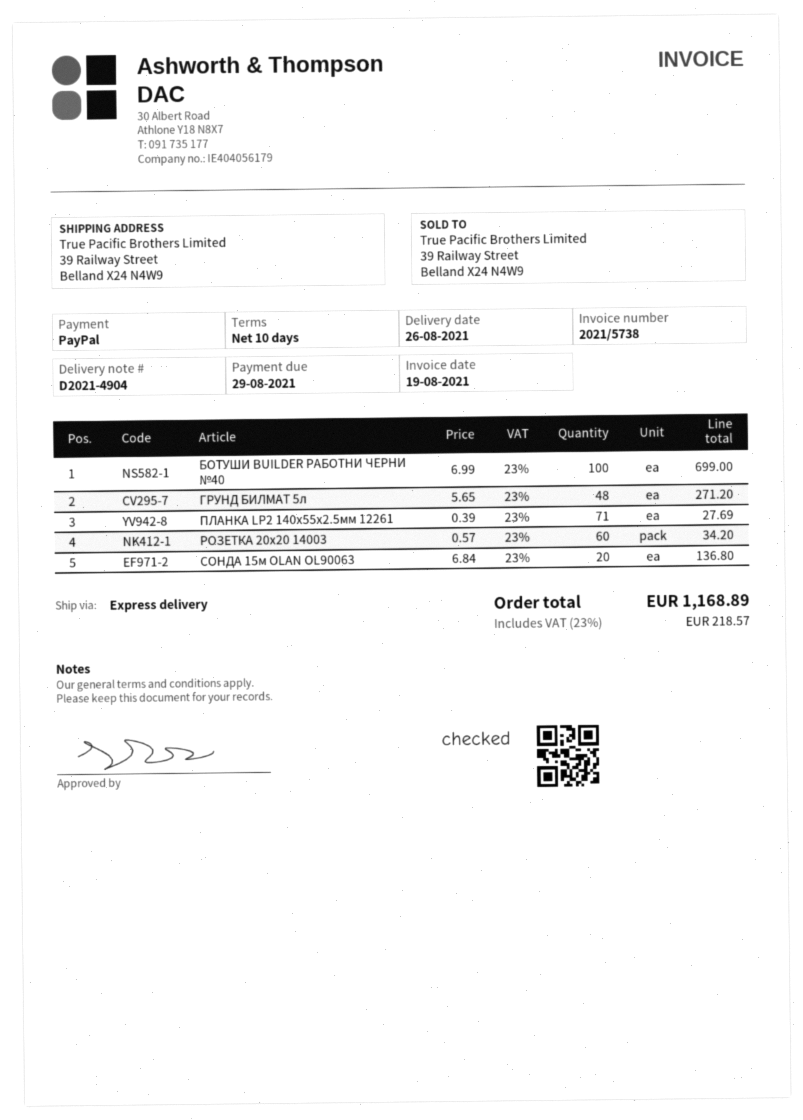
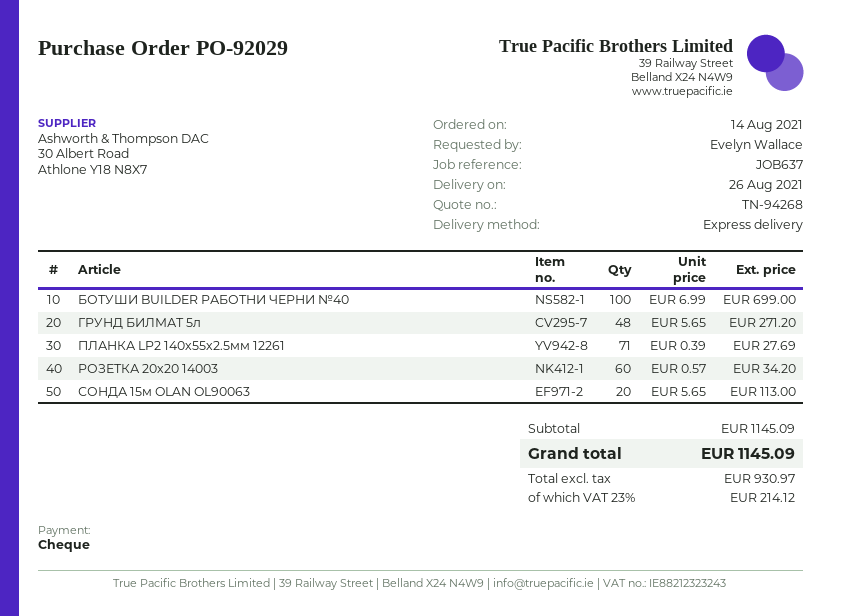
payment method: PayPal -> cheque
СОНДА 15м OLAN OL90063: 20 x 6.84 = 136.80 -> 20 x 5.65 = 113.00
tax: 23% = 218.57 -> 23% = 214.12
total: 1168.89 -> 1145.09

